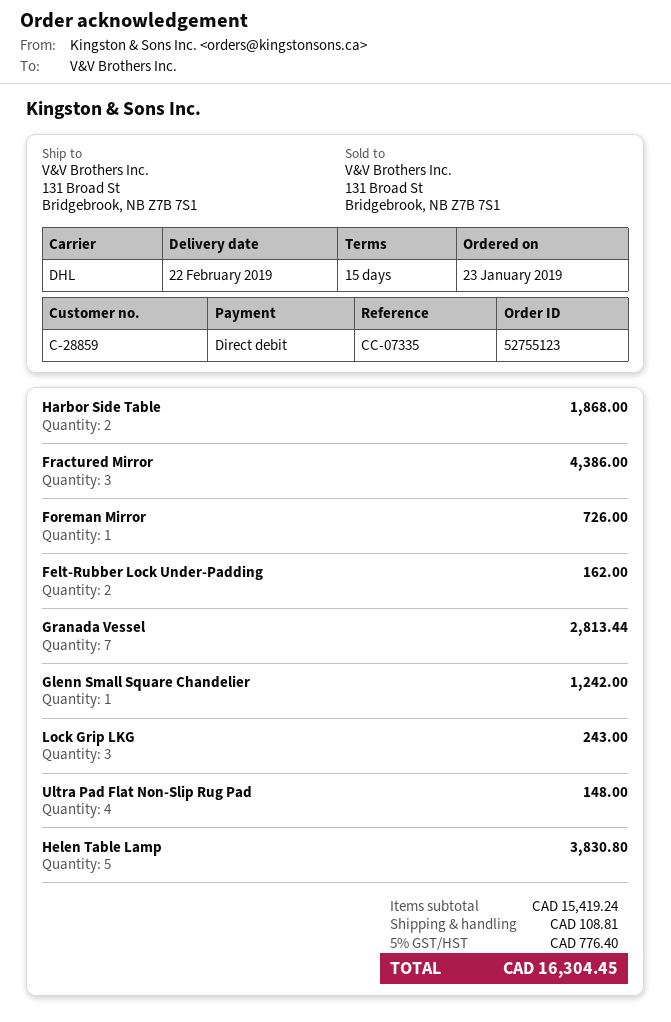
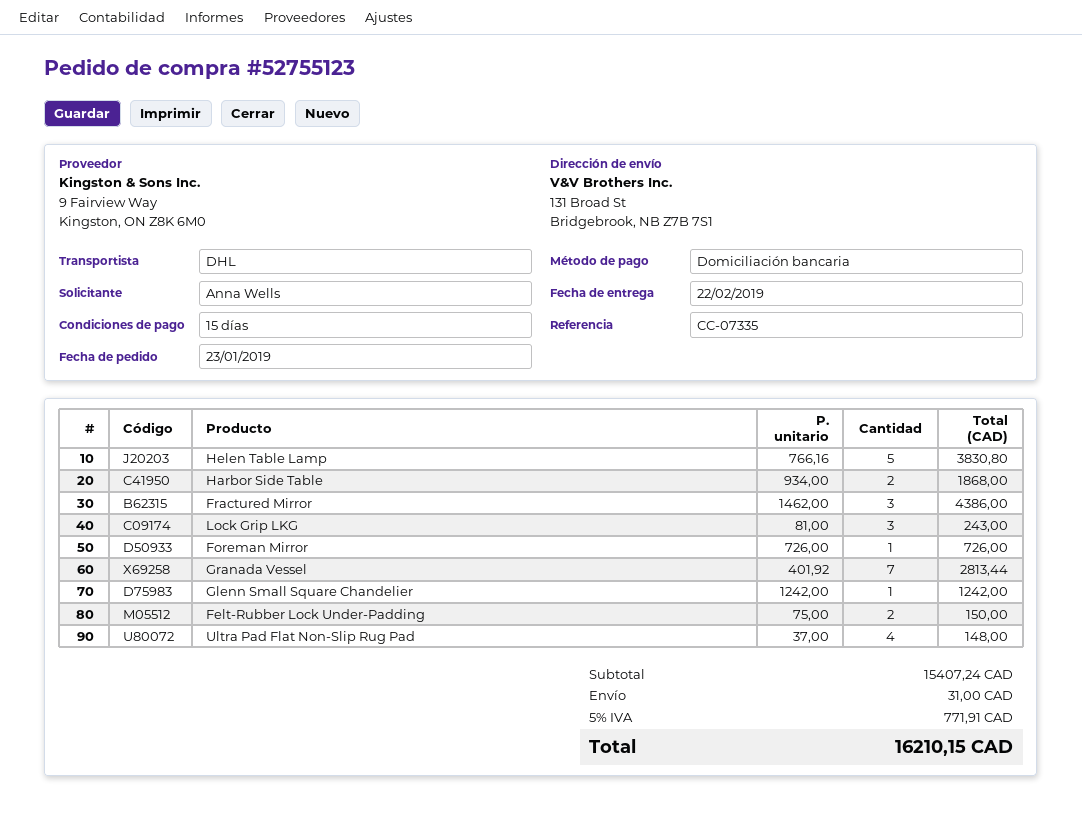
Felt-Rubber Lock Under-Padding: 2 for 162.00 -> 2 for 150.00
subtotal: 15419.24 -> 15407.24
shipping: 108.81 -> 31.00
tax: 5% = 776.40 -> 5% = 771.91
total: 16304.45 -> 16210.15

